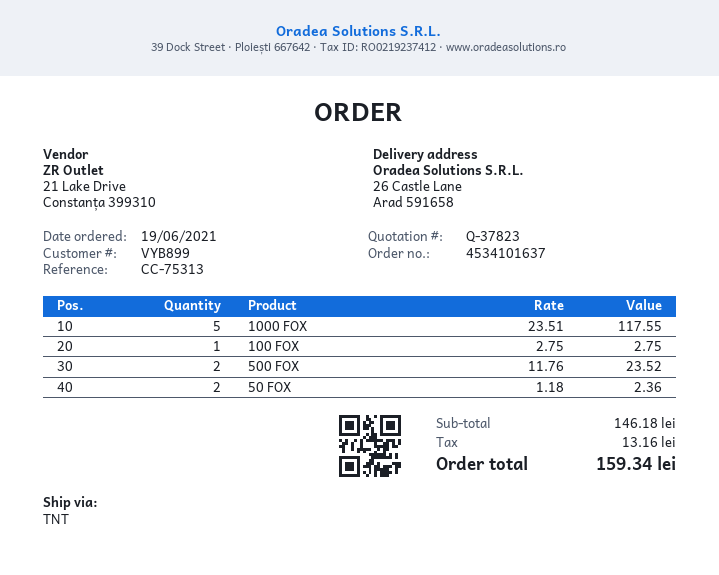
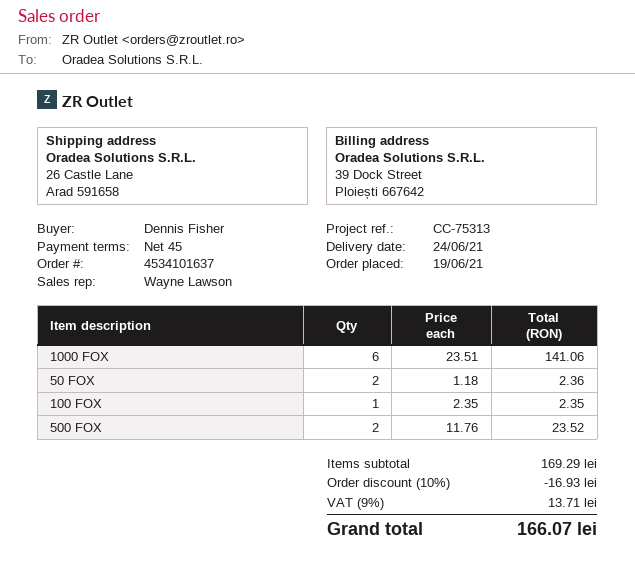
1000 FOX: 5 x 23.51 = 117.55 -> 6 x 23.51 = 141.06
100 FOX: 1 x 2.75 = 2.75 -> 1 x 2.35 = 2.35
subtotal: 146.18 -> 169.29
discount: none -> 10% = 16.93
tax: 13.16 -> 13.71
total: 159.34 -> 166.07

